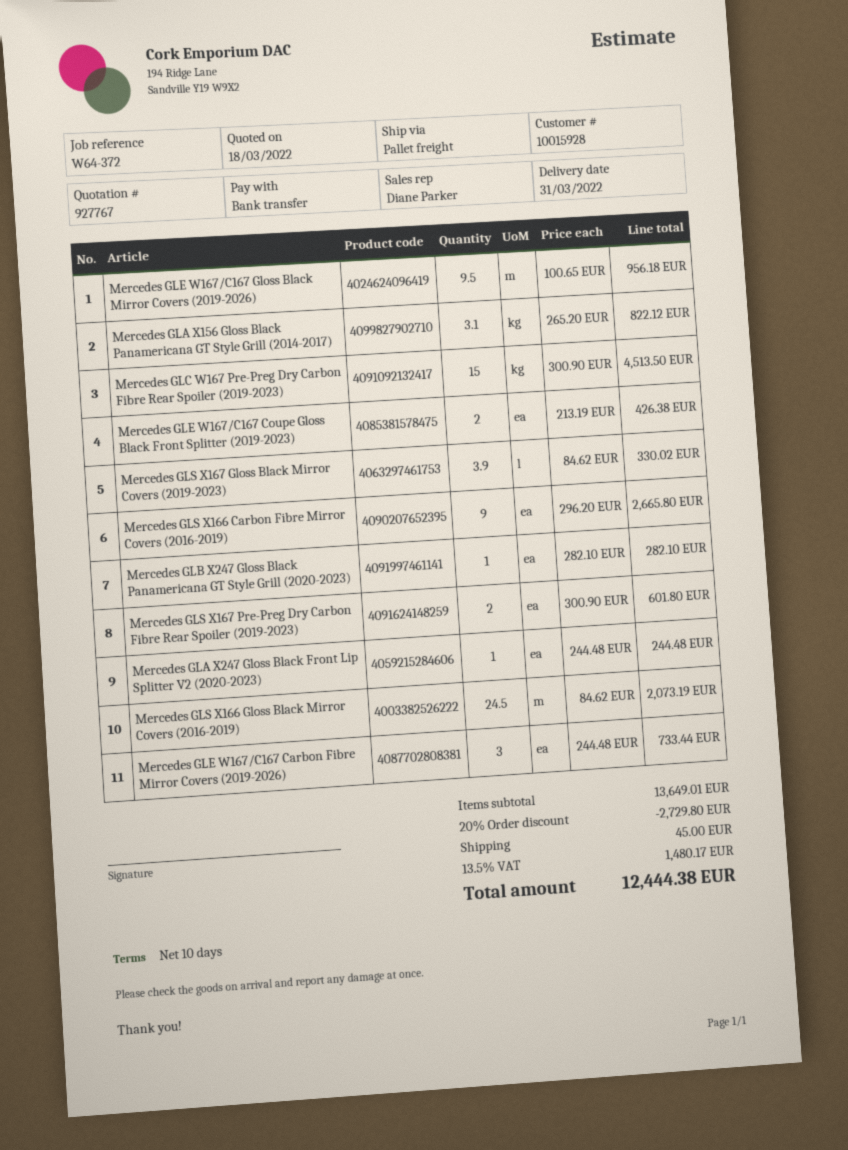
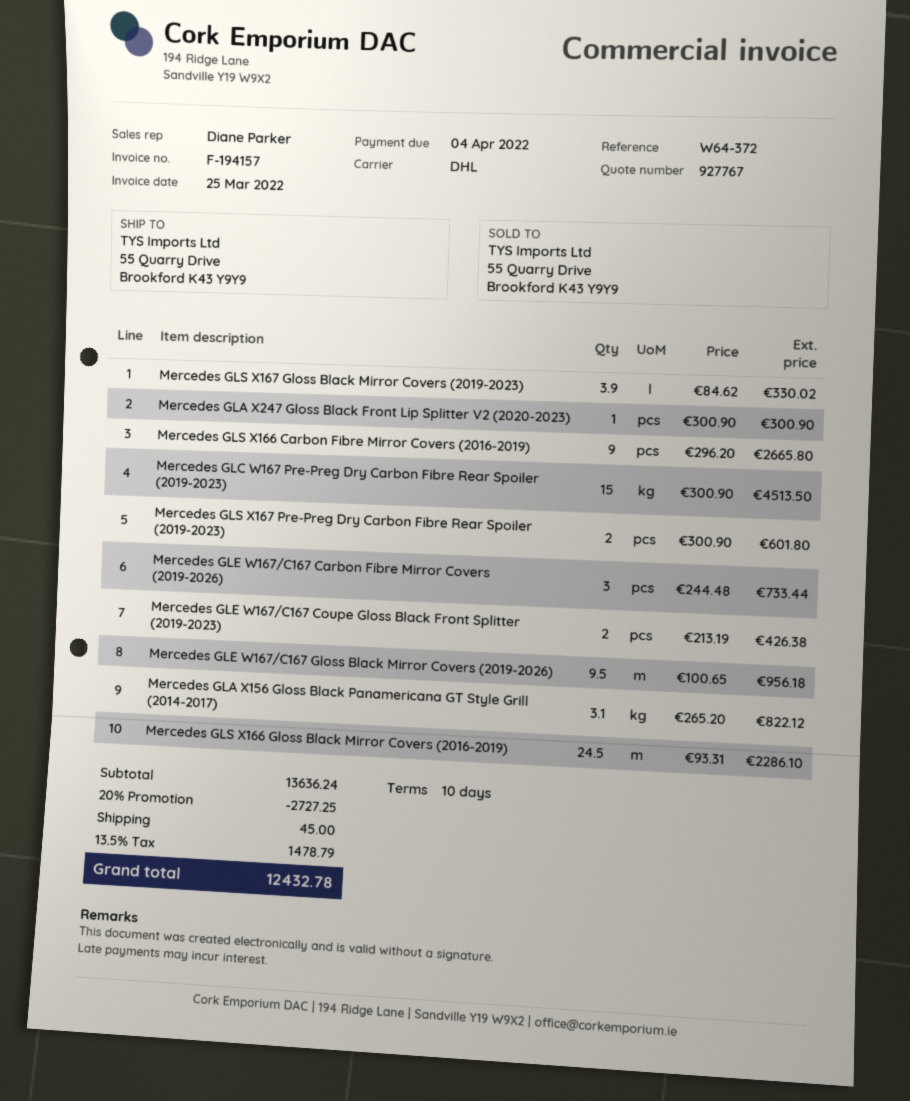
shipping method: pallet freight -> DHL
Mercedes GLB X247 Gloss Black Panamericana GT Style Grill (2020-2023): 1 x 282.10 = 282.10 -> none
Mercedes GLA X247 Gloss Black Front Lip Splitter V2 (2020-2023): 1 x 244.48 = 244.48 -> 1 x 300.90 = 300.90
Mercedes GLS X166 Gloss Black Mirror Covers (2016-2019): 24.5 x 84.62 = 2073.19 -> 24.5 x 93.31 = 2286.10
subtotal: 13649.01 -> 13636.24
discount: 20% = 2729.80 -> 20% = 2727.25
tax: 13.5% = 1480.17 -> 13.5% = 1478.79
total: 12444.38 -> 12432.78

